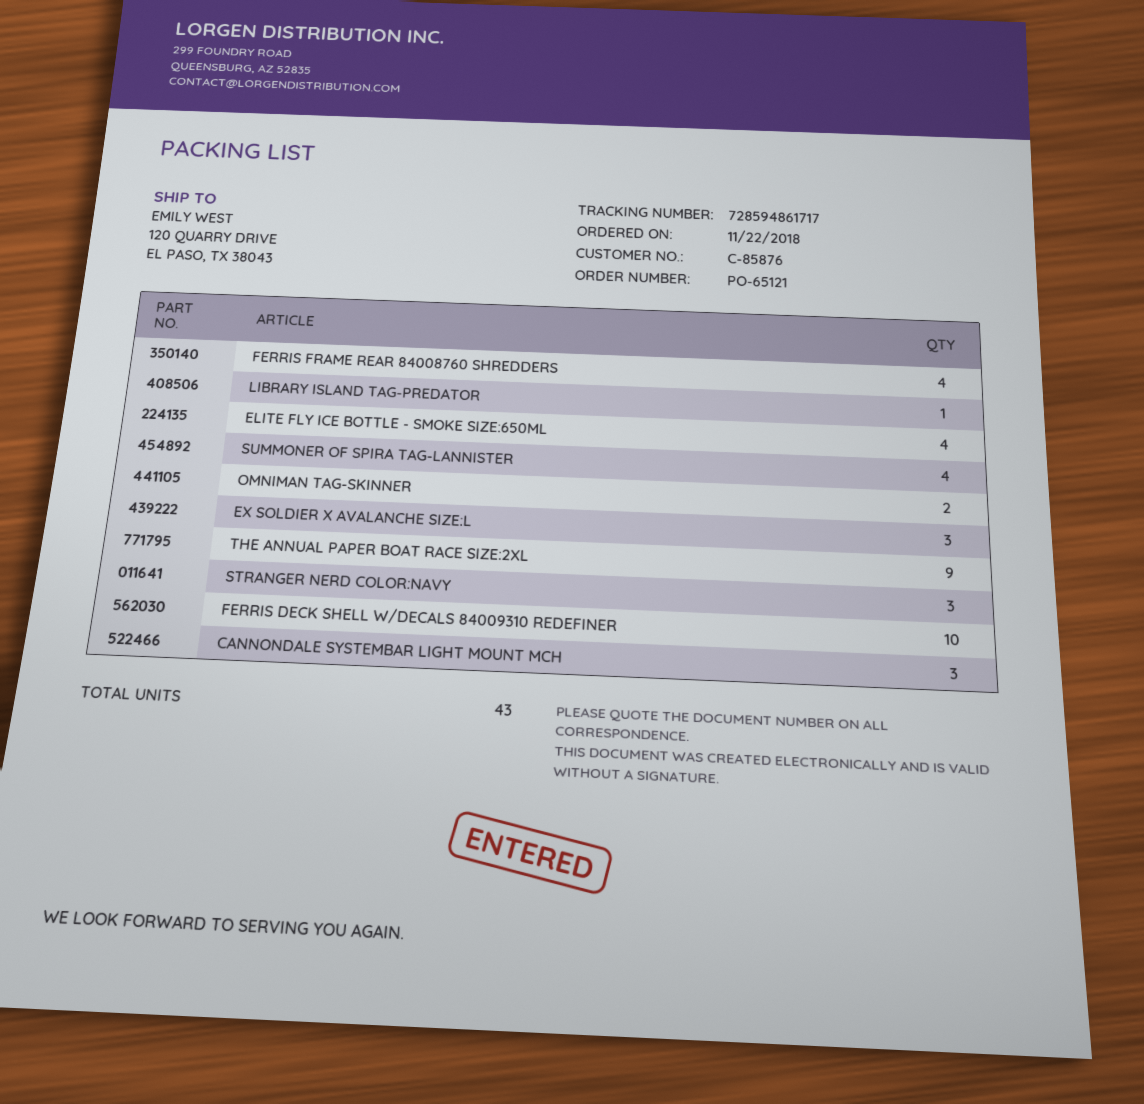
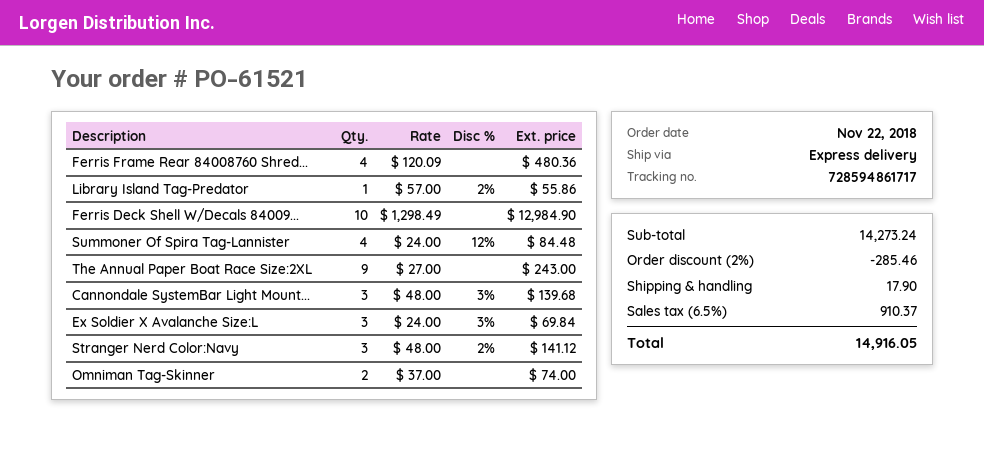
order number: PO-65121 -> PO-61521
ELITE FLY ICE BOTTLE - SMOKE SIZE:650ML: 4 -> none

